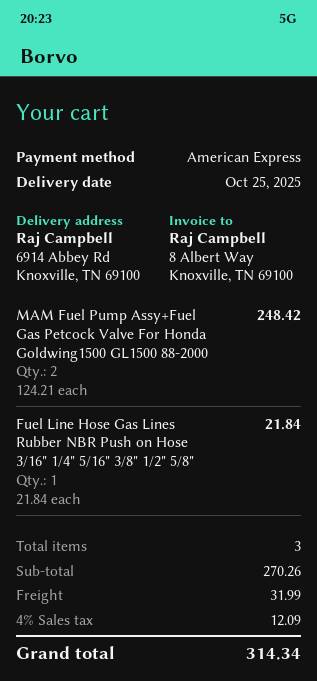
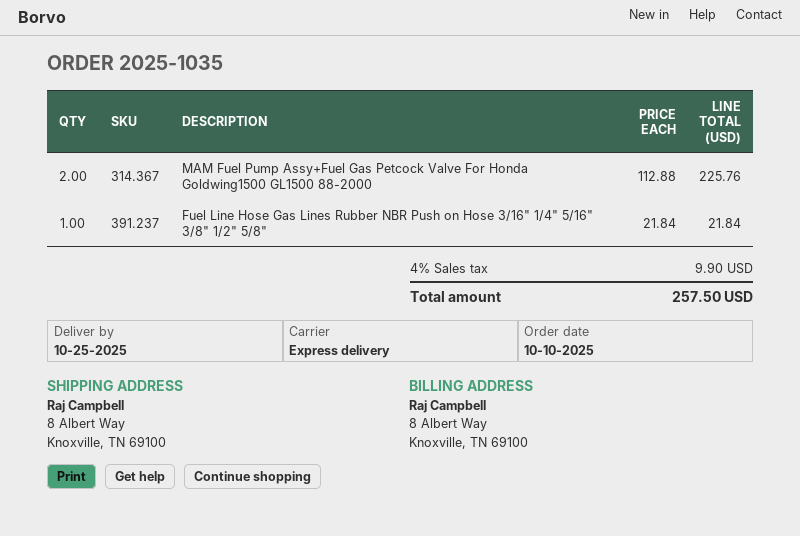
ship to: 6914 Abbey Rd, Knoxville, TN 69100 -> 8 Albert Way, Knoxville, TN 69100
MAM Fuel Pump Assy+Fuel Gas Petcock Valve For Honda Goldwing1500 GL1500 88-2000: 2 x 124.21 = 248.42 -> 2 x 112.88 = 225.76
shipping: 31.99 -> none
tax: 4% = 12.09 -> 4% = 9.90
total: 314.34 -> 257.50

